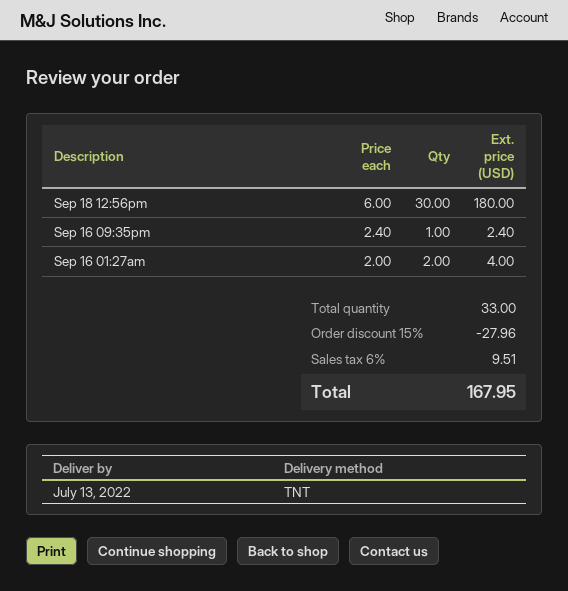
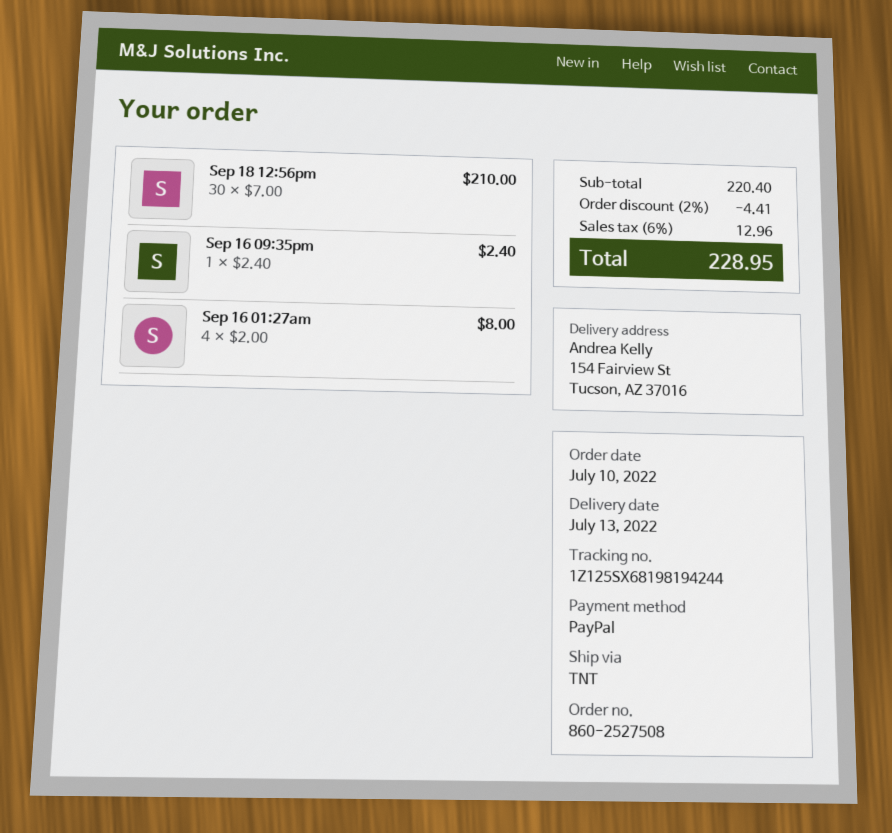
Sep 18 12:56pm: 30 x 6.00 = 180.00 -> 30 x 7.00 = 210.00
Sep 16 01:27am: 2 x 2.00 = 4.00 -> 4 x 2.00 = 8.00
discount: 15% = 27.96 -> 2% = 4.41
tax: 6% = 9.51 -> 6% = 12.96
total: 167.95 -> 228.95

